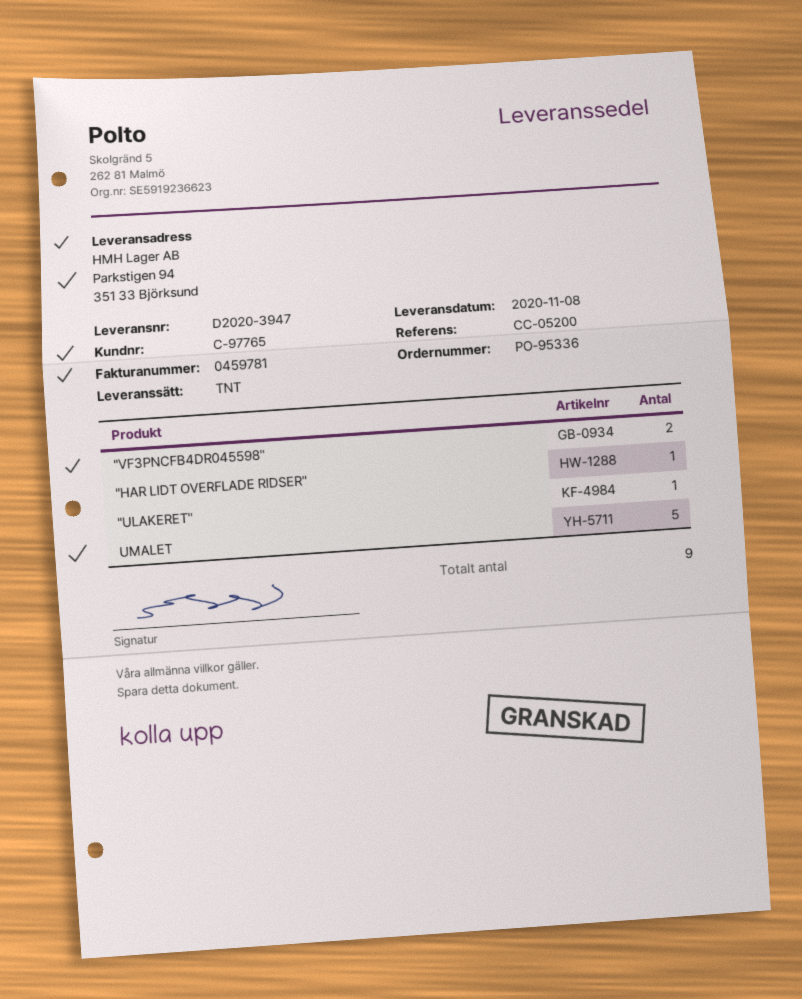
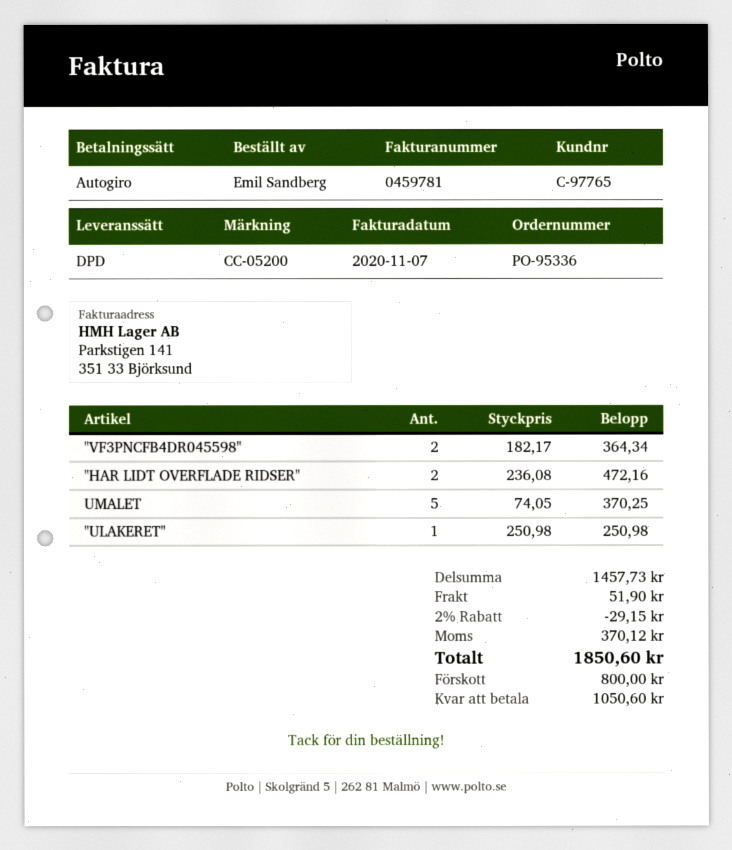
shipping method: TNT -> DPD
"HAR LIDT OVERFLADE RIDSER": 1 -> 2

